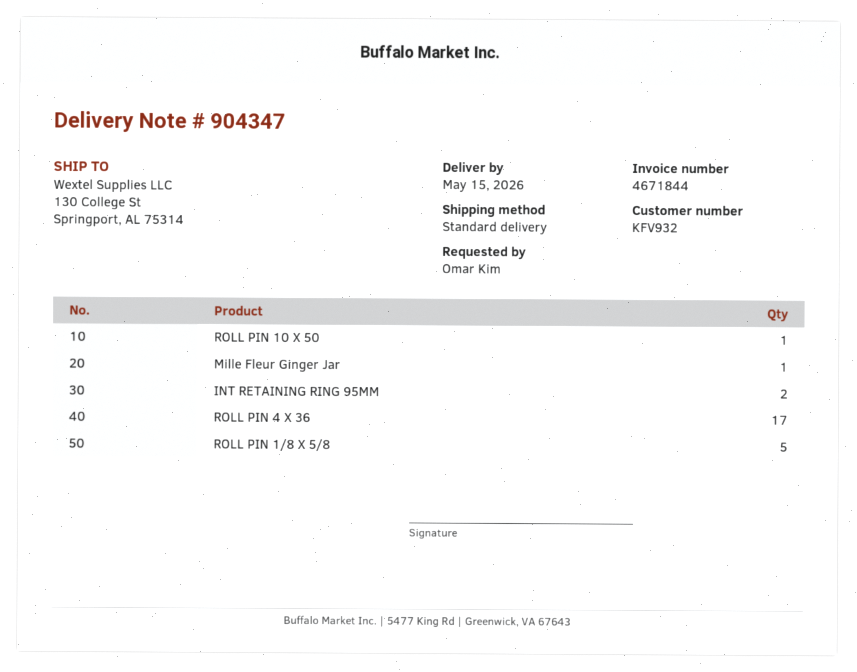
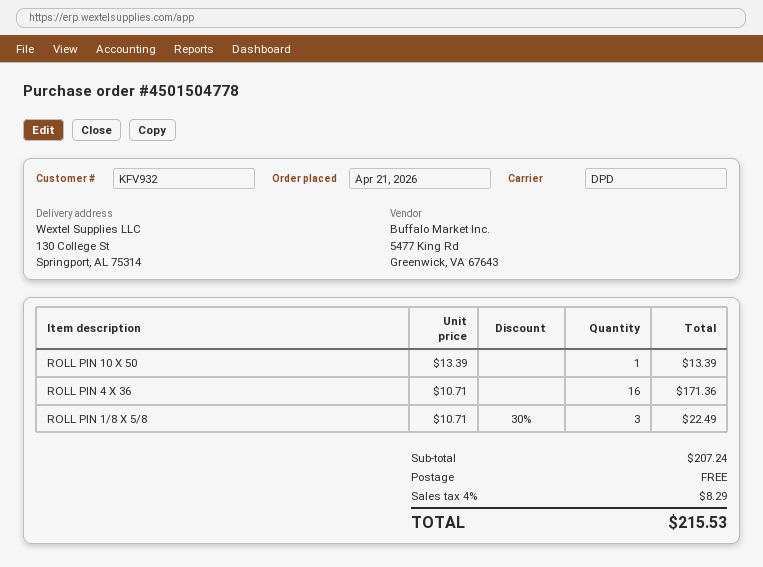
shipping method: standard -> DPD
Mille Fleur Ginger Jar: 1 -> none
INT RETAINING RING 95MM: 2 -> none
ROLL PIN 4 X 36: 17 -> 16
ROLL PIN 1/8 X 5/8: 5 -> 3

